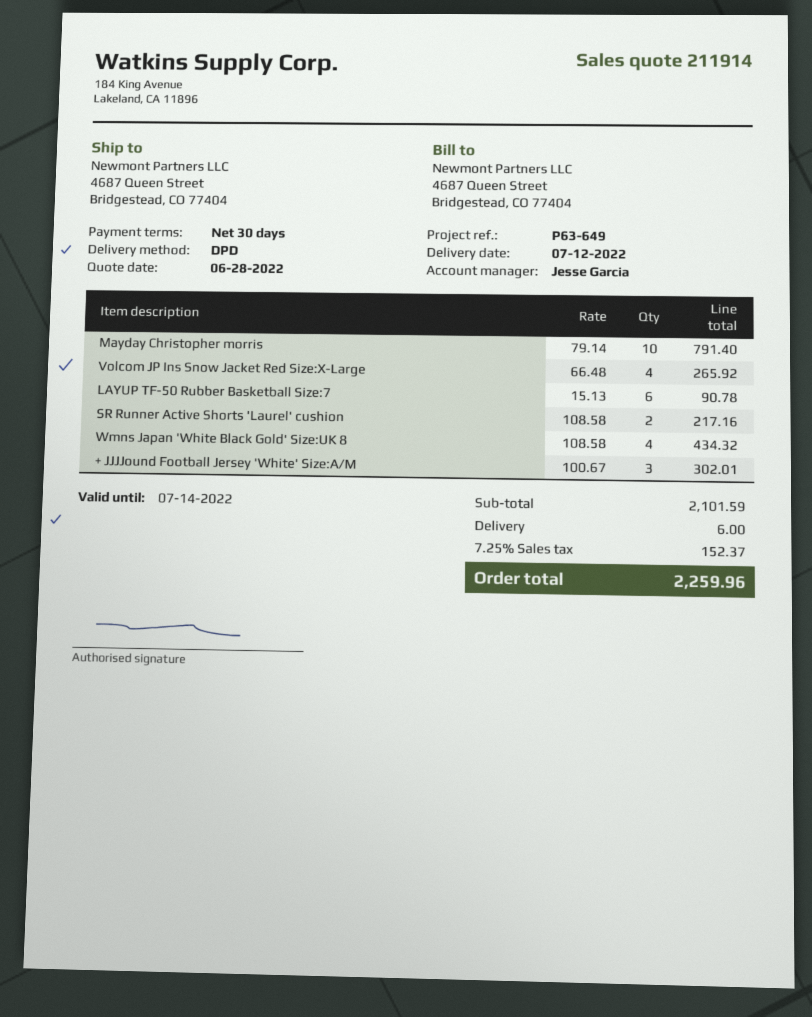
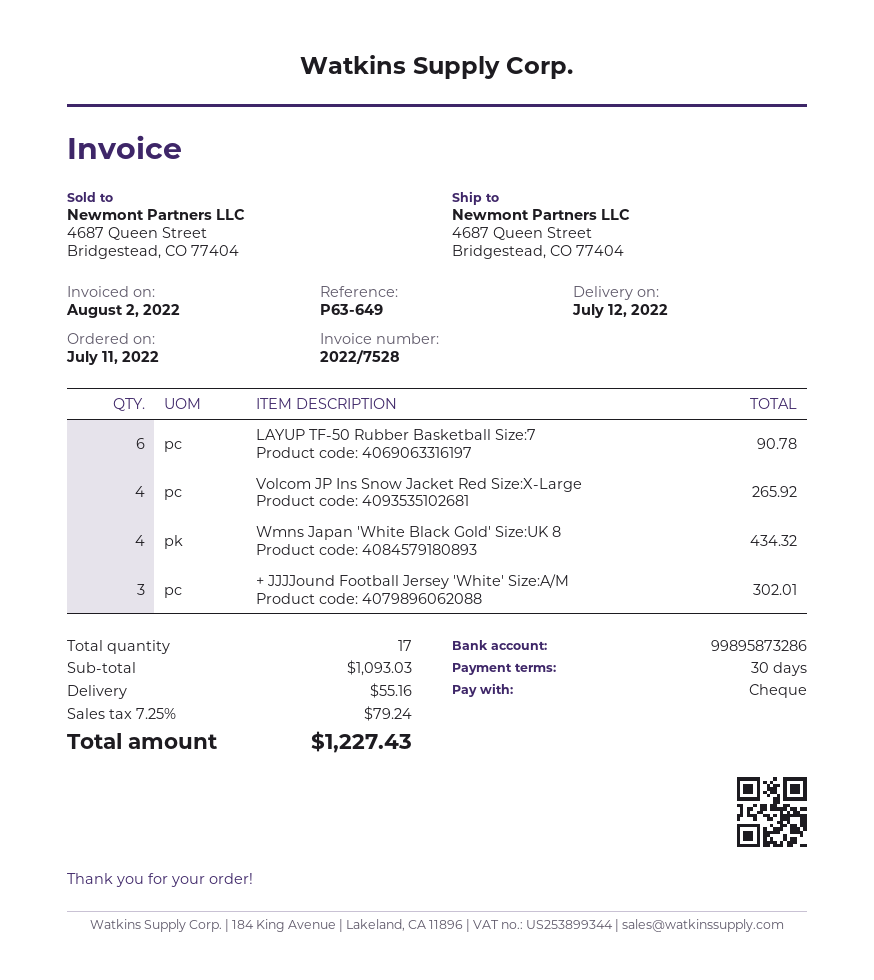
Mayday Christopher morris: 10 for 791.40 -> none
SR Runner Active Shorts 'Laurel' cushion: 2 for 217.16 -> none
subtotal: 2101.59 -> 1093.03
shipping: 6.00 -> 55.16
tax: 7.25% = 152.37 -> 7.25% = 79.24
total: 2259.96 -> 1227.43

